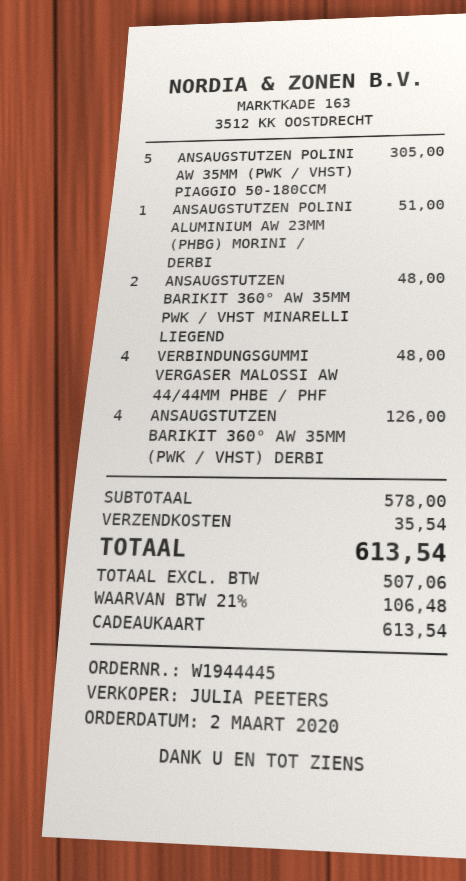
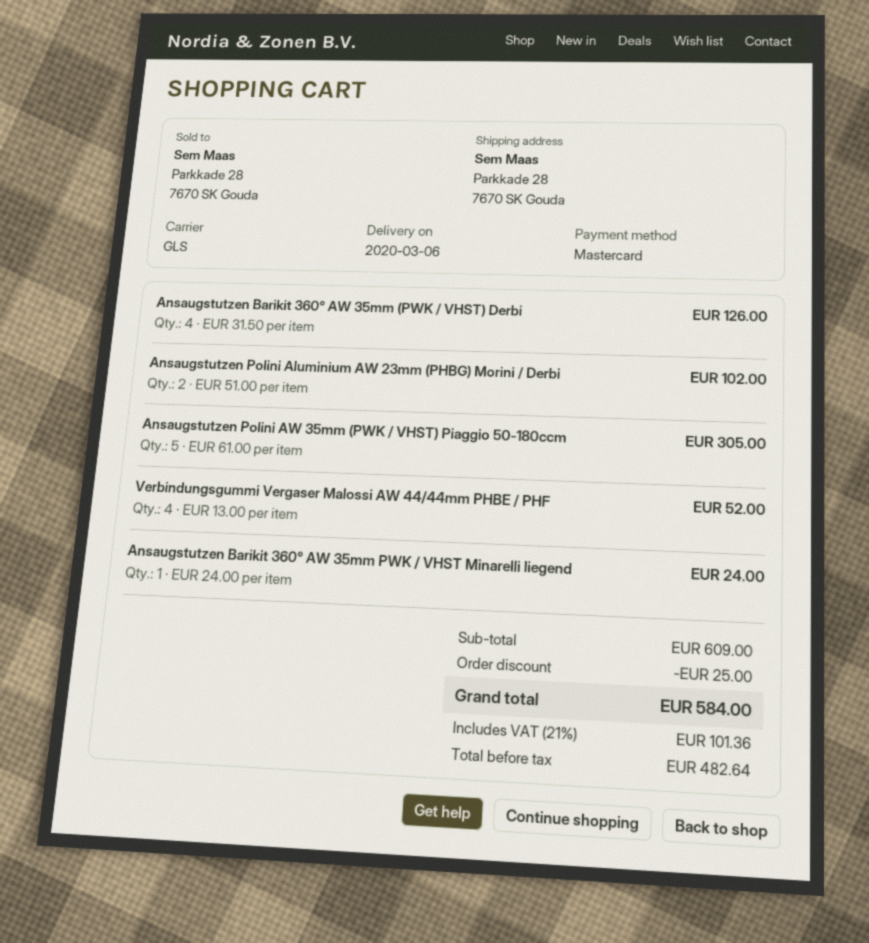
payment method: gift card -> Mastercard
ANSAUGSTUTZEN POLINI ALUMINIUM AW 23MM (PHBG) MORINI / DERBI: 1 for 51.00 -> 2 for 102.00
ANSAUGSTUTZEN BARIKIT 360° AW 35MM PWK / VHST MINARELLI LIEGEND: 2 for 48.00 -> 1 for 24.00
VERBINDUNGSGUMMI VERGASER MALOSSI AW 44/44MM PHBE / PHF: 4 for 48.00 -> 4 for 52.00
subtotal: 578.00 -> 609.00
discount: none -> 25.00
shipping: 35.54 -> none
net: 507.06 -> 482.64
tax: 21% = 106.48 -> 21% = 101.36
total: 613.54 -> 584.00

